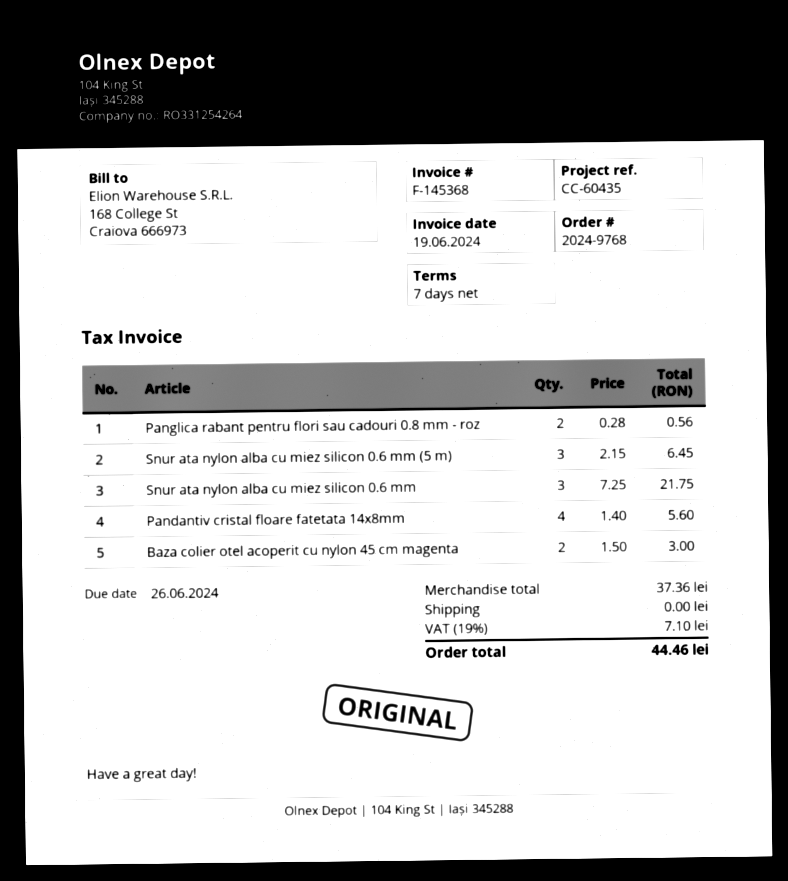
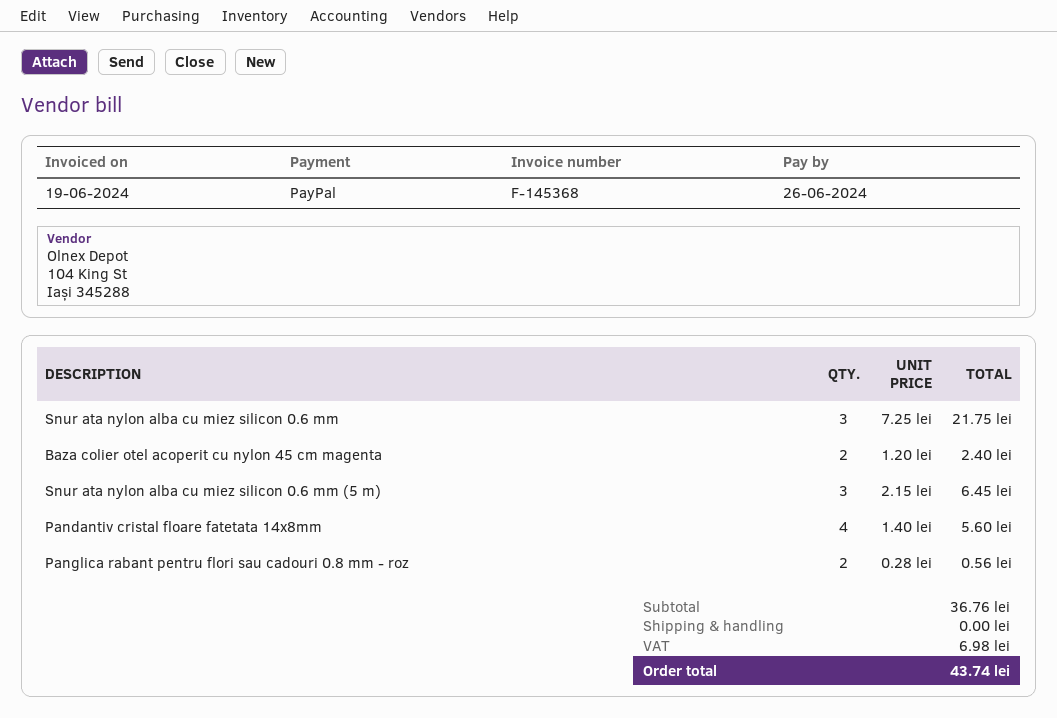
Baza colier otel acoperit cu nylon 45 cm magenta: 2 x 1.50 = 3.00 -> 2 x 1.20 = 2.40
subtotal: 37.36 -> 36.76
tax: 7.10 -> 6.98
total: 44.46 -> 43.74

